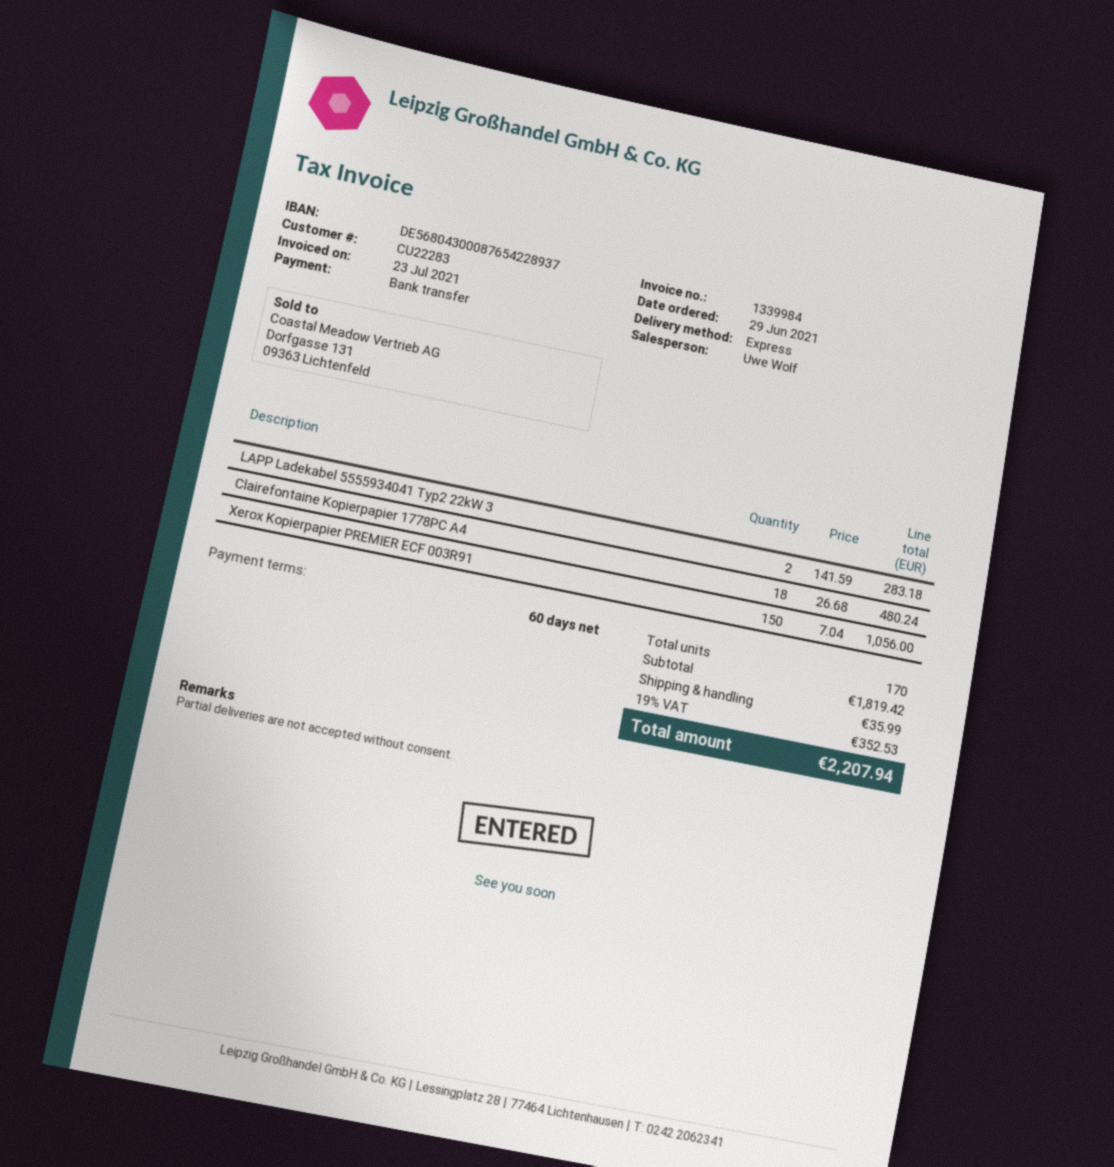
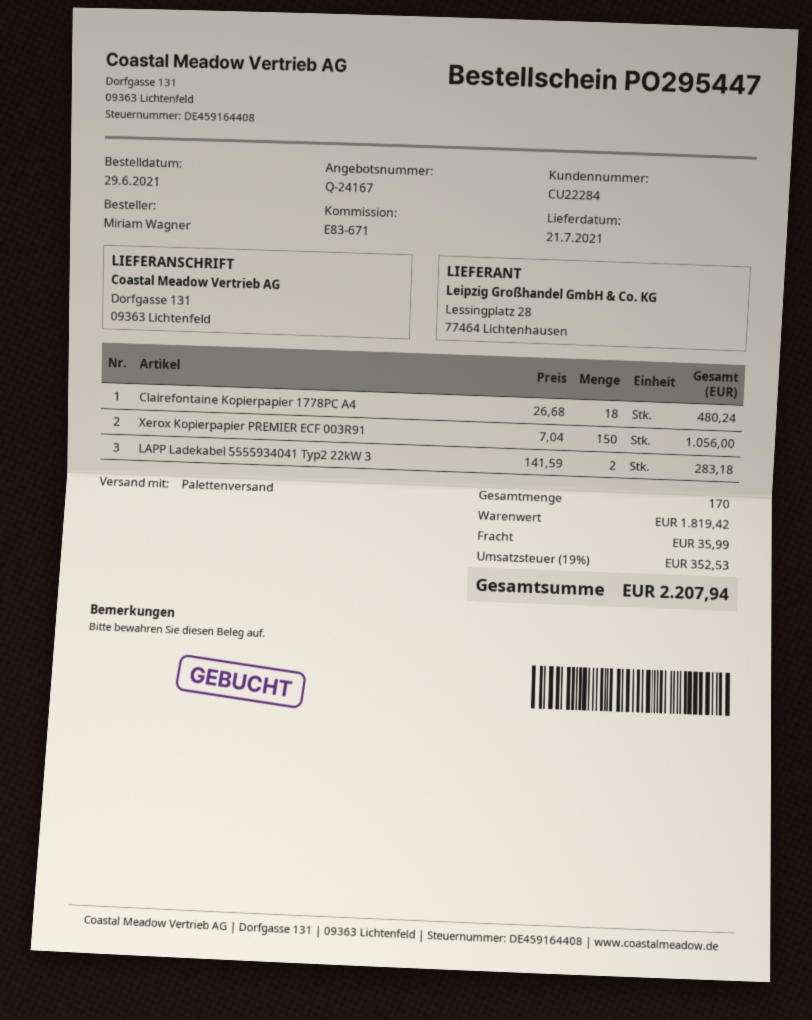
customer number: CU22283 -> CU22284
shipping method: express -> pallet freight

